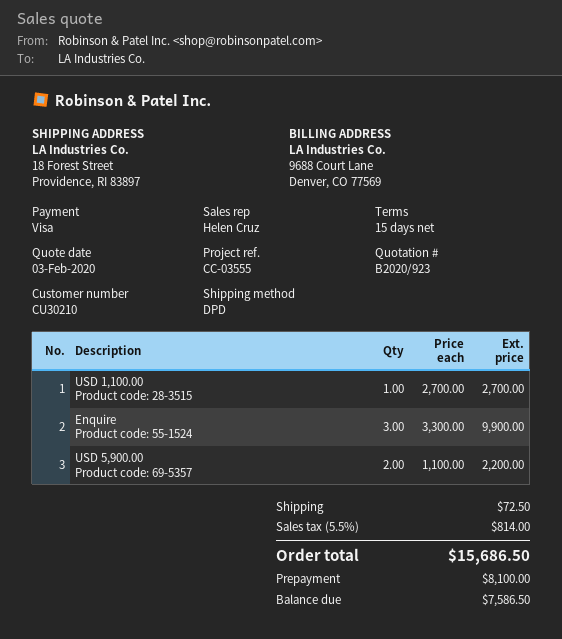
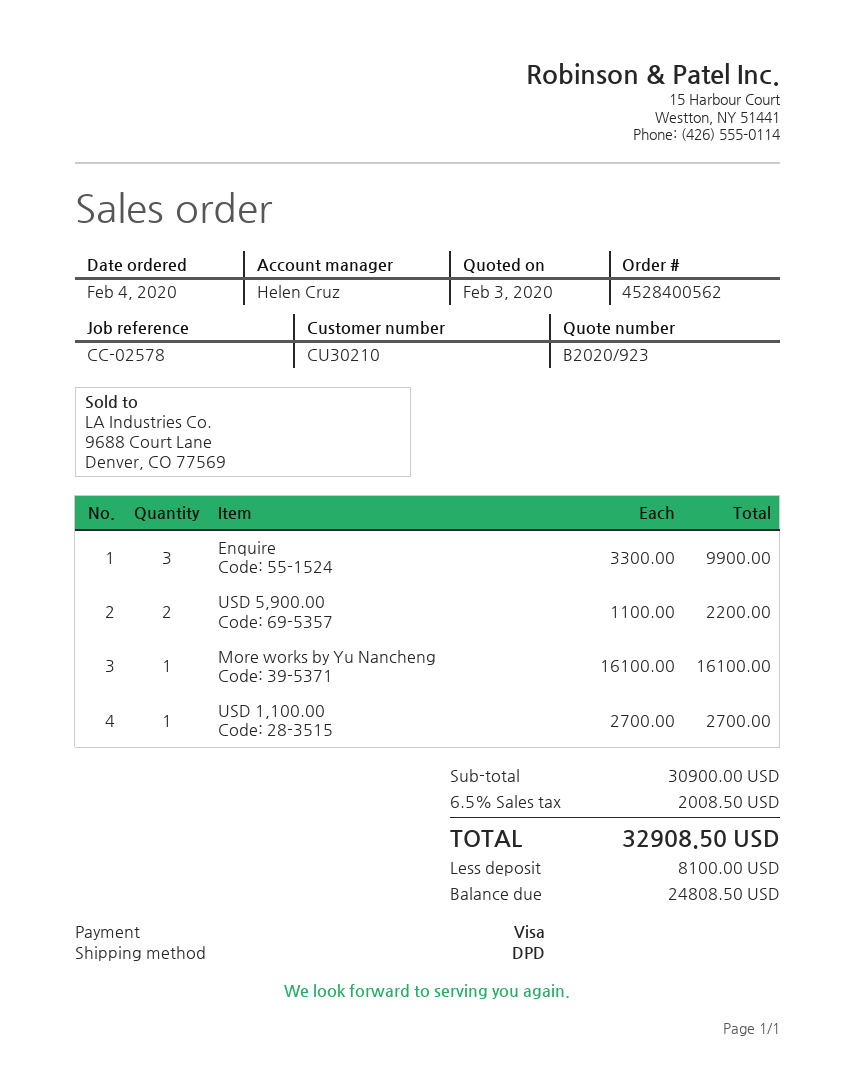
reference: CC-03555 -> CC-02578
More works by Yu Nancheng: none -> 1 x 16100.00 = 16100.00
shipping: 72.50 -> none
tax: 5.5% = 814.00 -> 6.5% = 2008.50
total: 15686.50 -> 32908.50
balance: 7586.50 -> 24808.50

